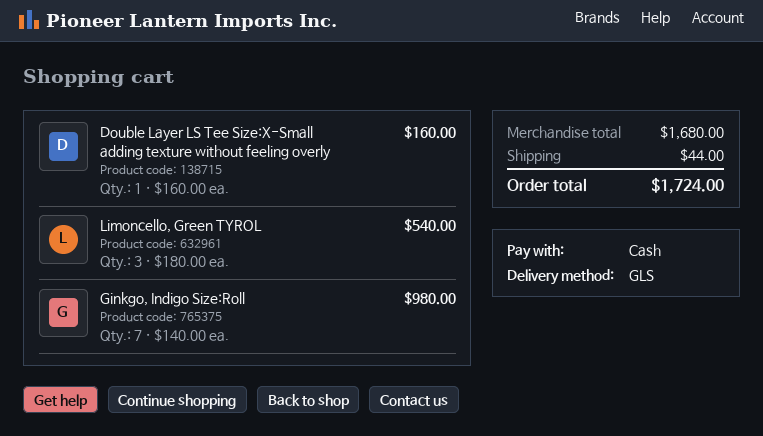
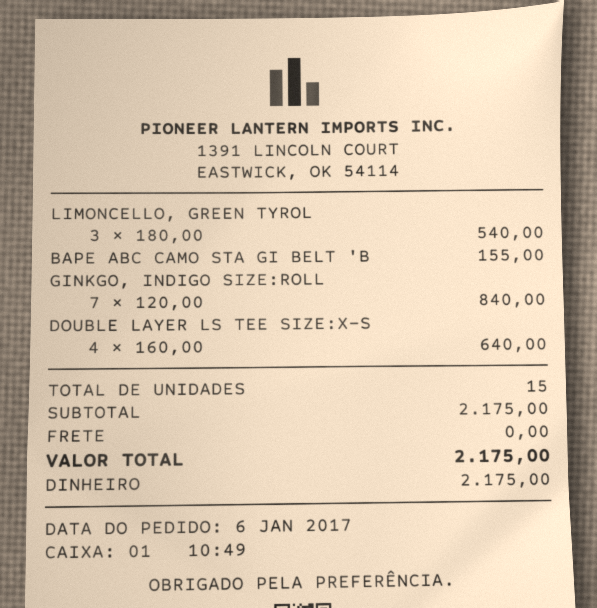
Double Layer LS Tee Size:X-Small adding texture without feeling overly: 1 x 160.00 = 160.00 -> 4 x 160.00 = 640.00
Ginkgo, Indigo Size:Roll: 7 x 140.00 = 980.00 -> 7 x 120.00 = 840.00
BAPE ABC CAMO STA GI BELT 'B: none -> 1 x 155.00 = 155.00
subtotal: 1680.00 -> 2175.00
shipping: 44.00 -> 0.00
total: 1724.00 -> 2175.00

